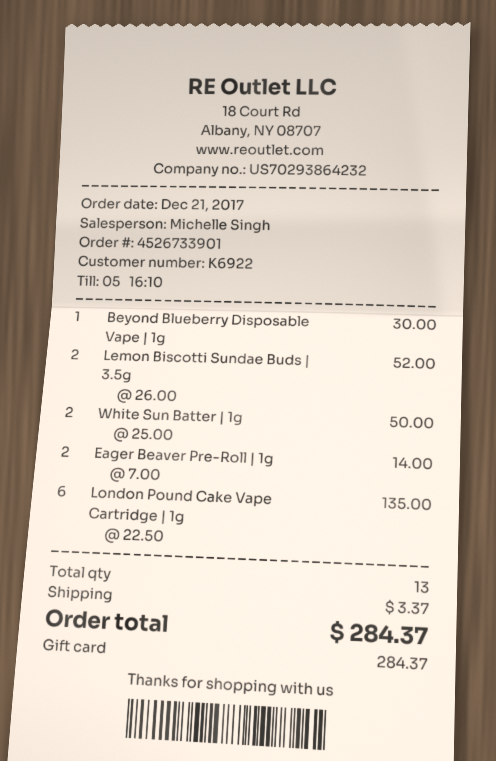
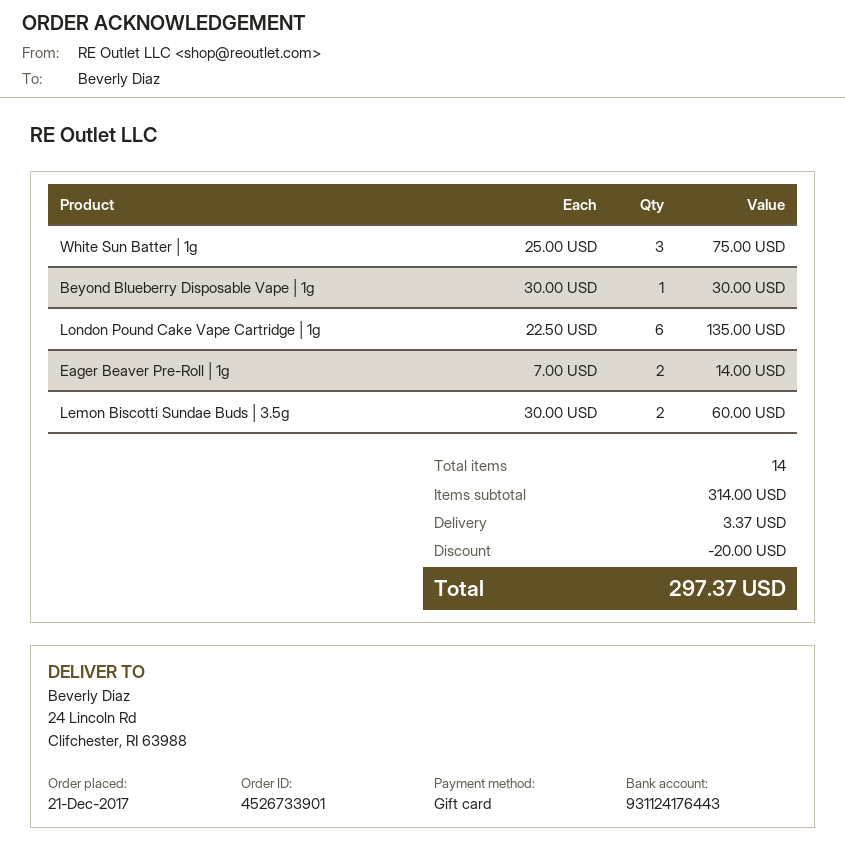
Lemon Biscotti Sundae Buds | 3.5g: 2 x 26.00 = 52.00 -> 2 x 30.00 = 60.00
White Sun Batter | 1g: 2 x 25.00 = 50.00 -> 3 x 25.00 = 75.00
total quantity: 13 -> 14
discount: none -> 20.00
total: 284.37 -> 297.37

